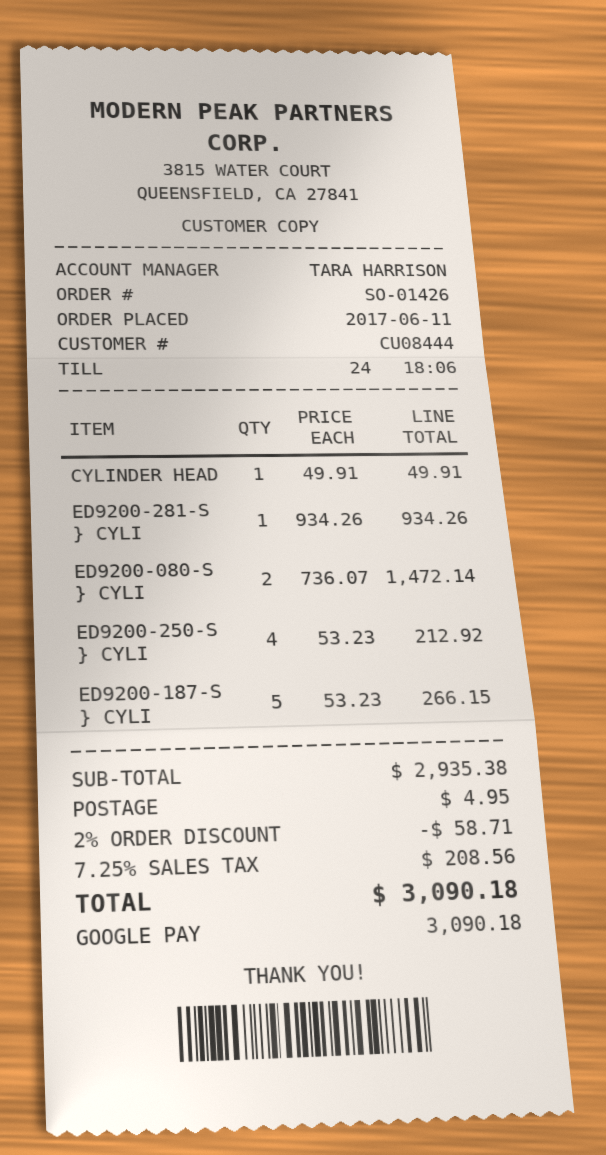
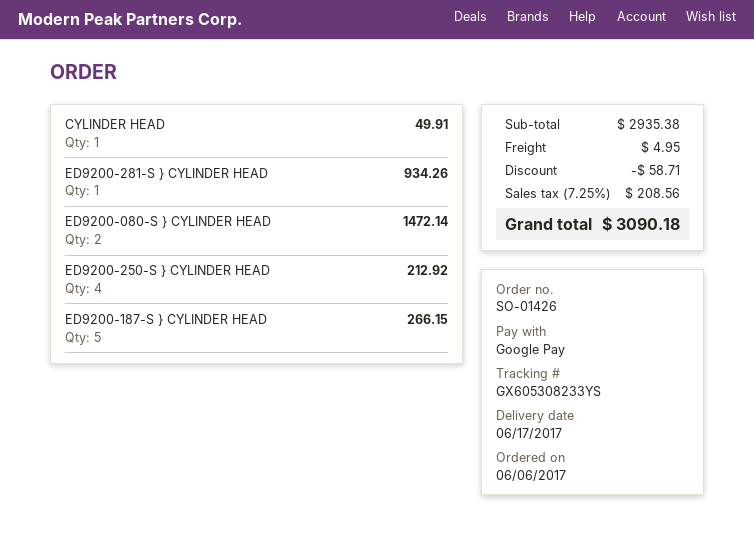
order date: 2017-06-11 -> 2017-06-06

